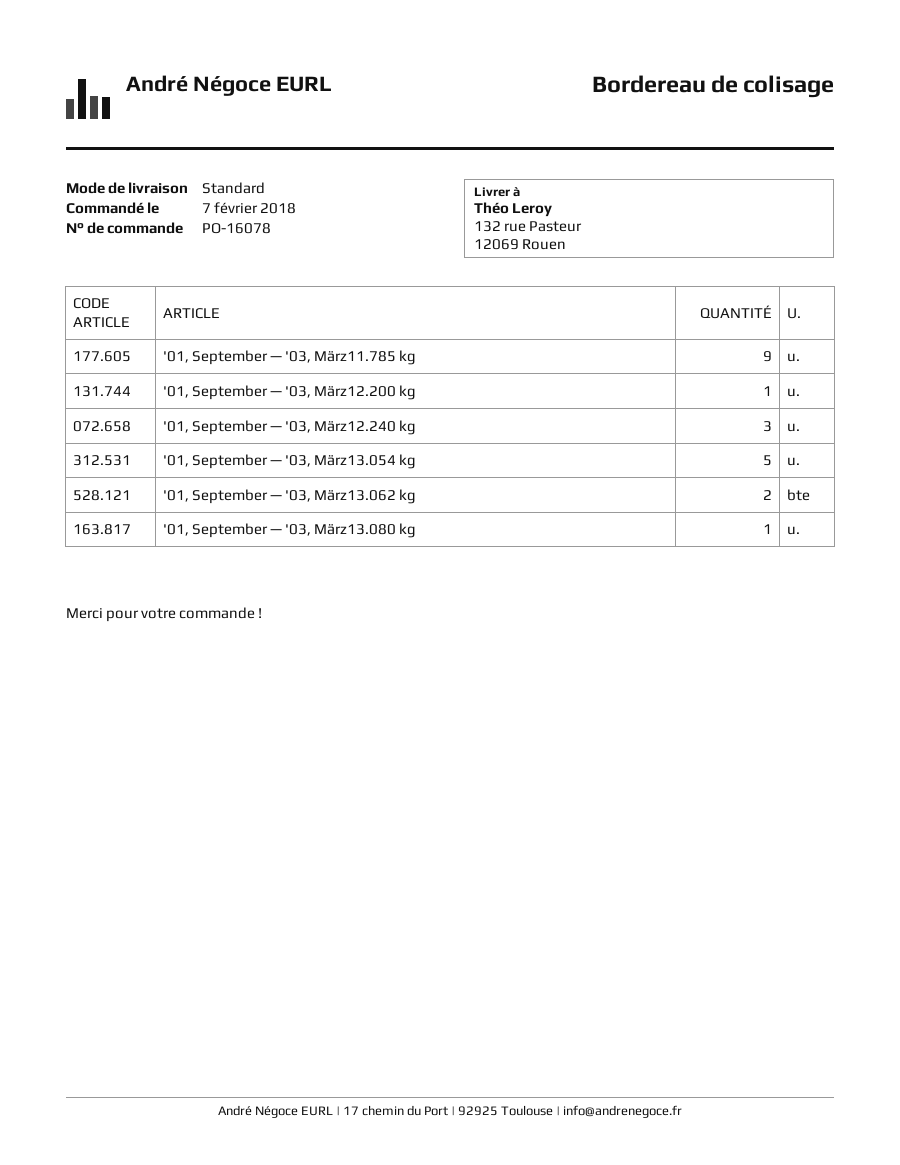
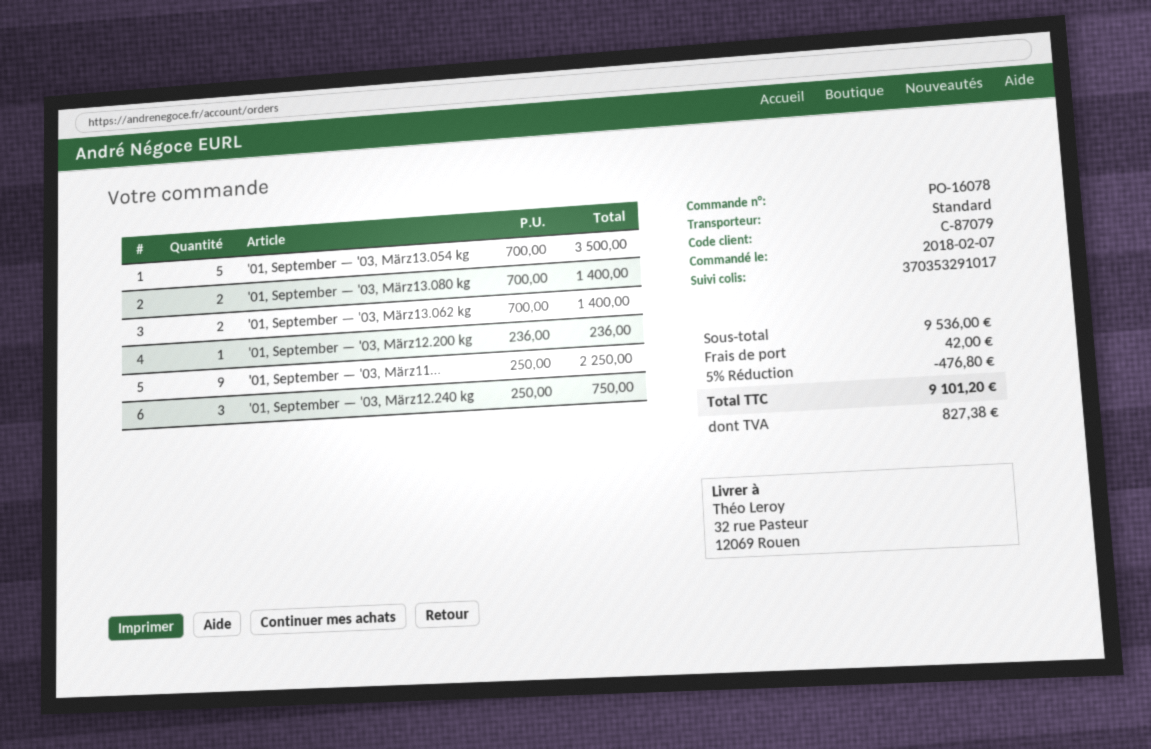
ship to: 132 rue Pasteur, 12069 Rouen -> 32 rue Pasteur, 12069 Rouen
'01, September — '03, März13.080 kg: 1 -> 2

